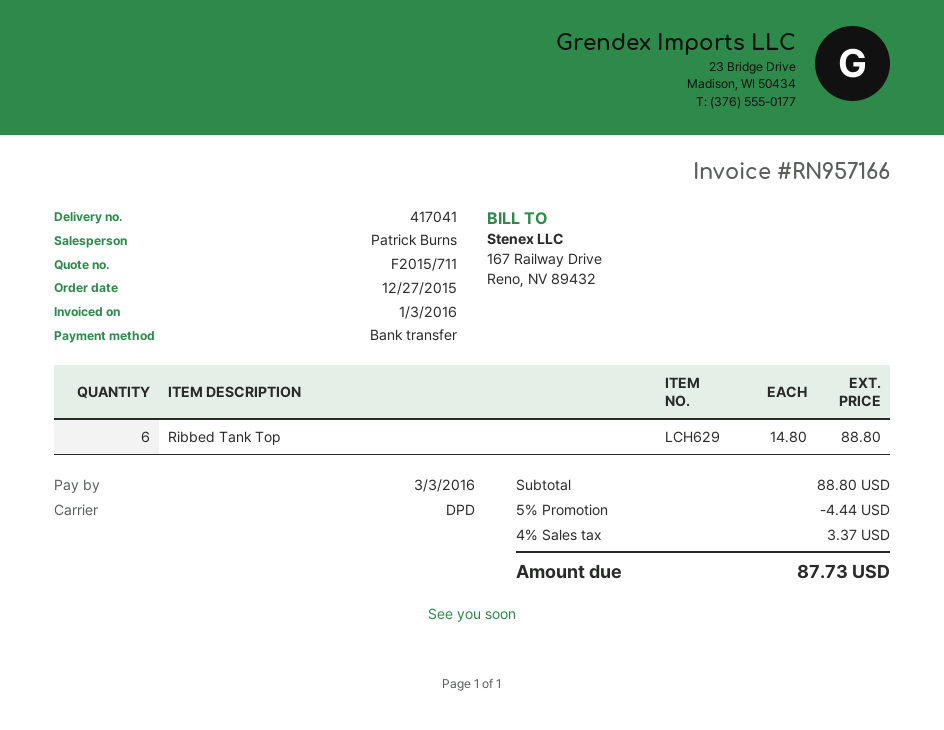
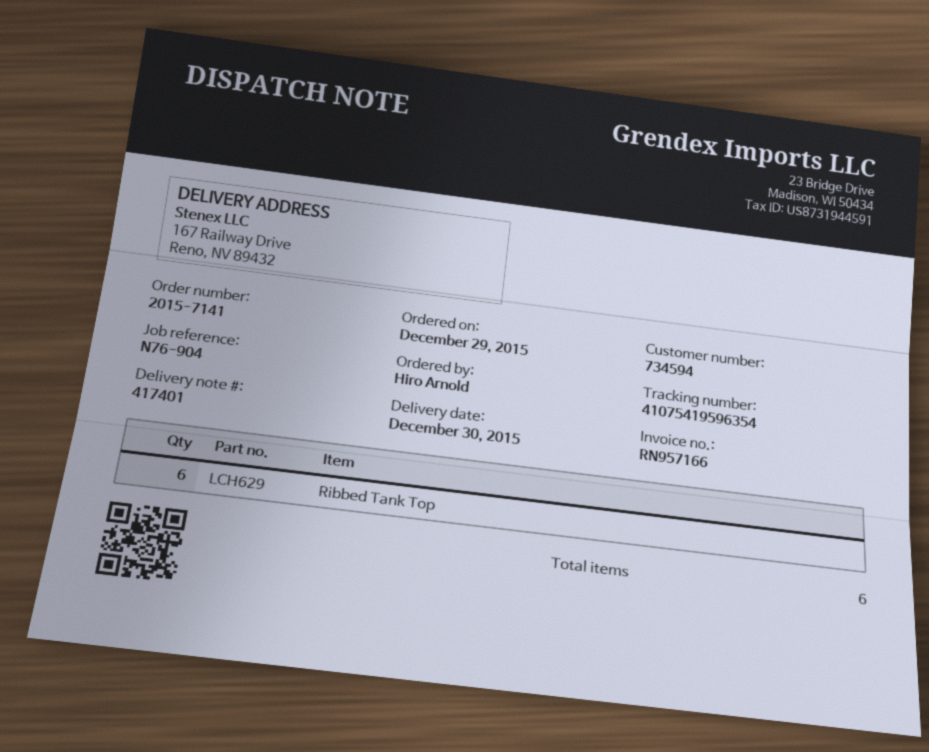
order date: 2015-12-27 -> 2015-12-29
delivery note number: 417041 -> 417401

